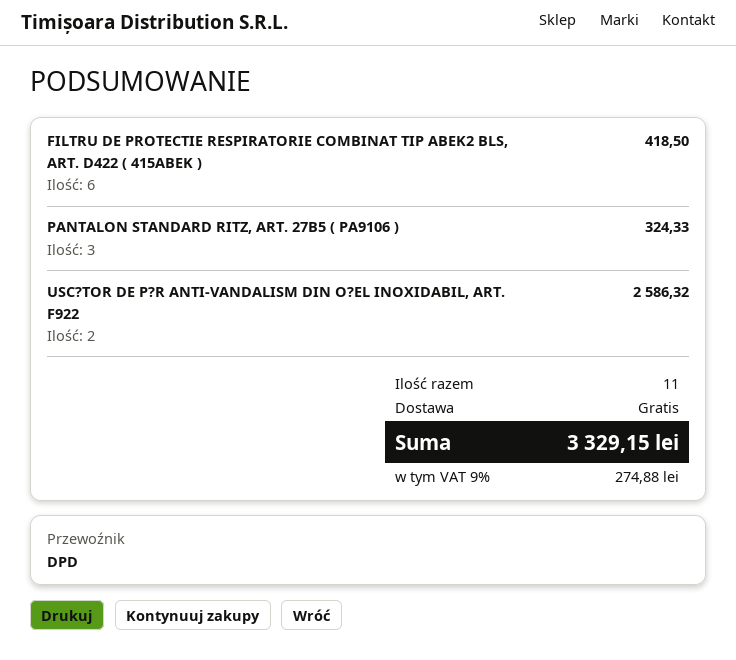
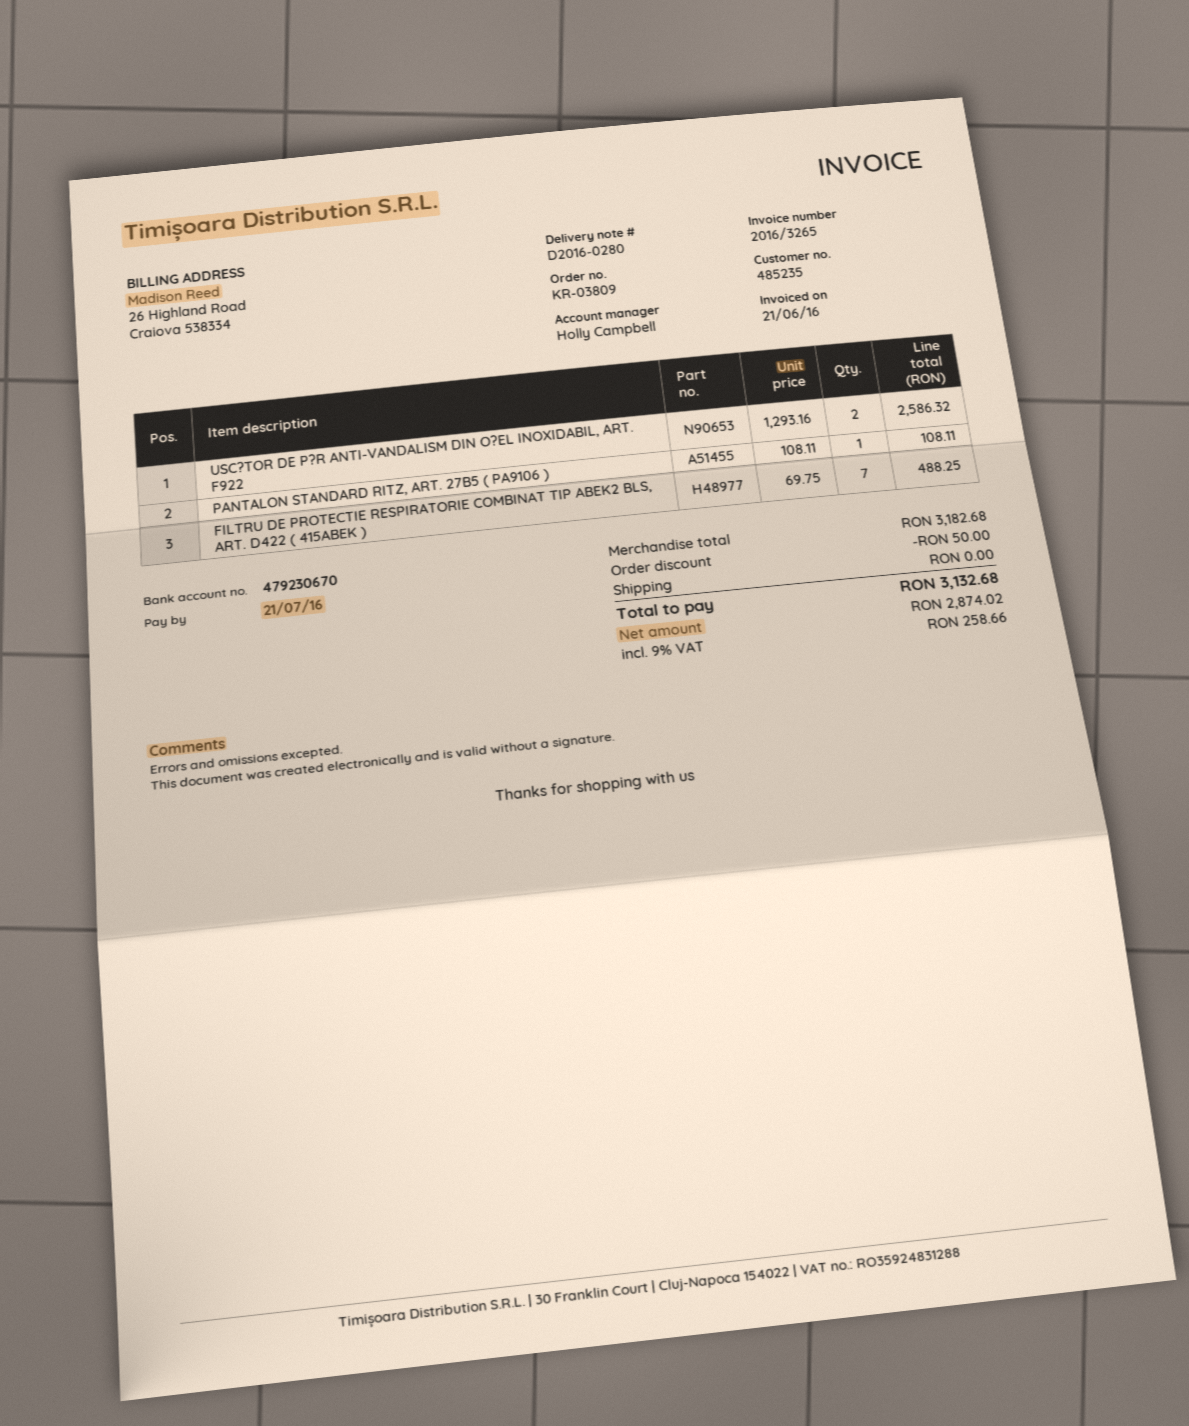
FILTRU DE PROTECTIE RESPIRATORIE COMBINAT TIP ABEK2 BLS, ART. D422 ( 415ABEK ): 6 for 418.50 -> 7 for 488.25
PANTALON STANDARD RITZ, ART. 27B5 ( PA9106 ): 3 for 324.33 -> 1 for 108.11
discount: none -> 50.00
tax: 9% = 274.88 -> 9% = 258.66
total: 3329.15 -> 3132.68

